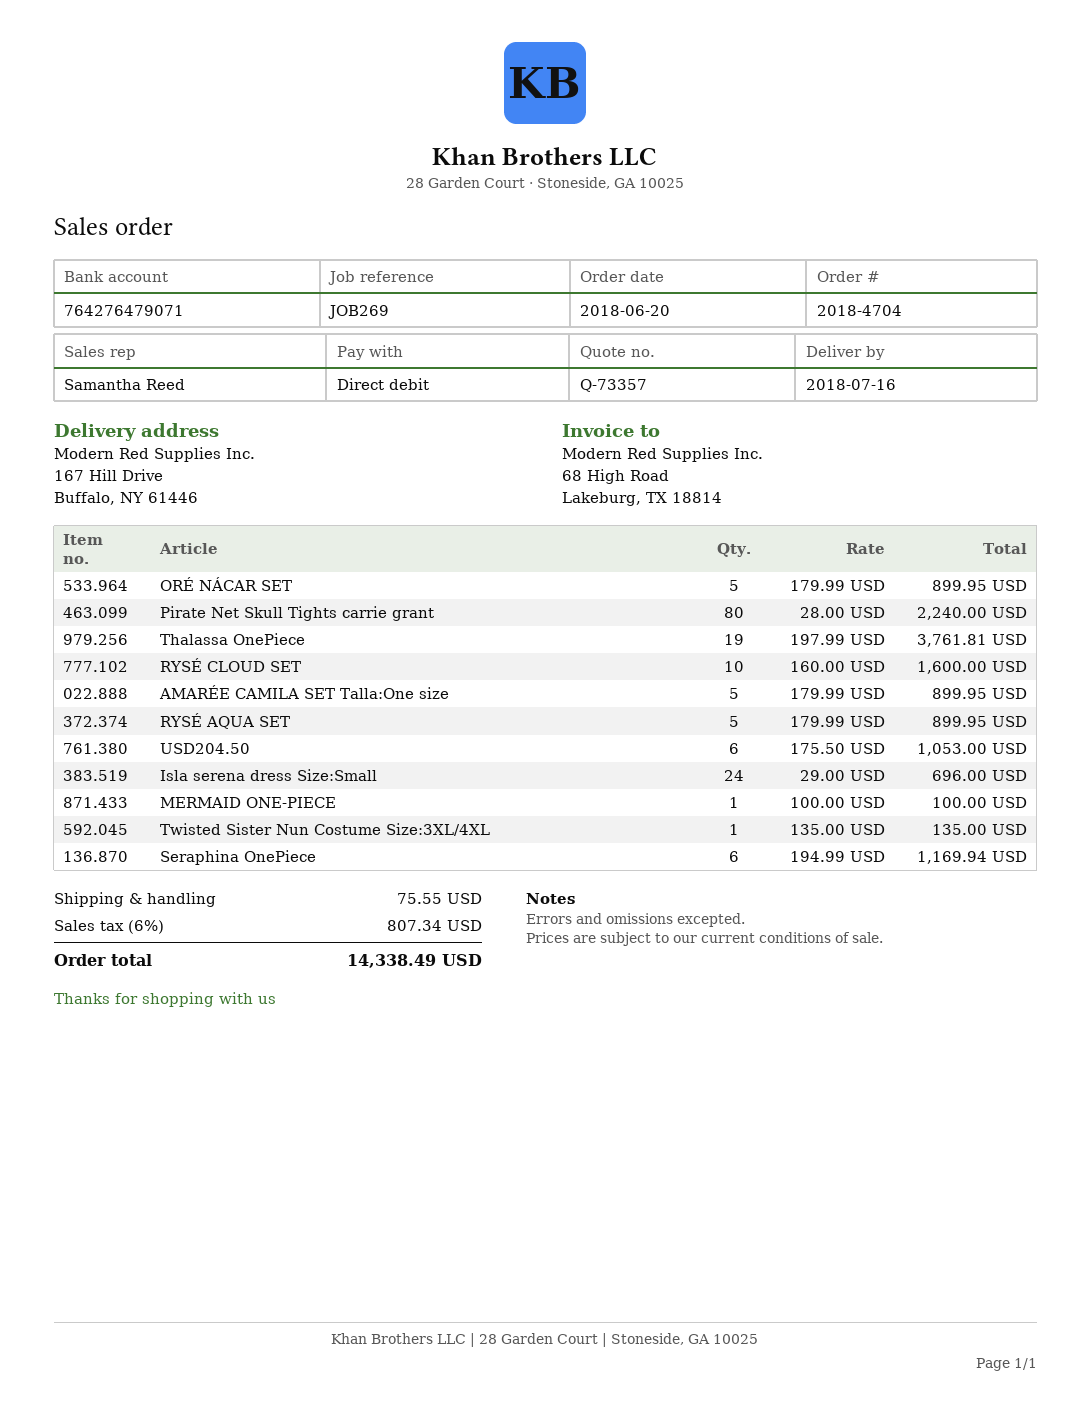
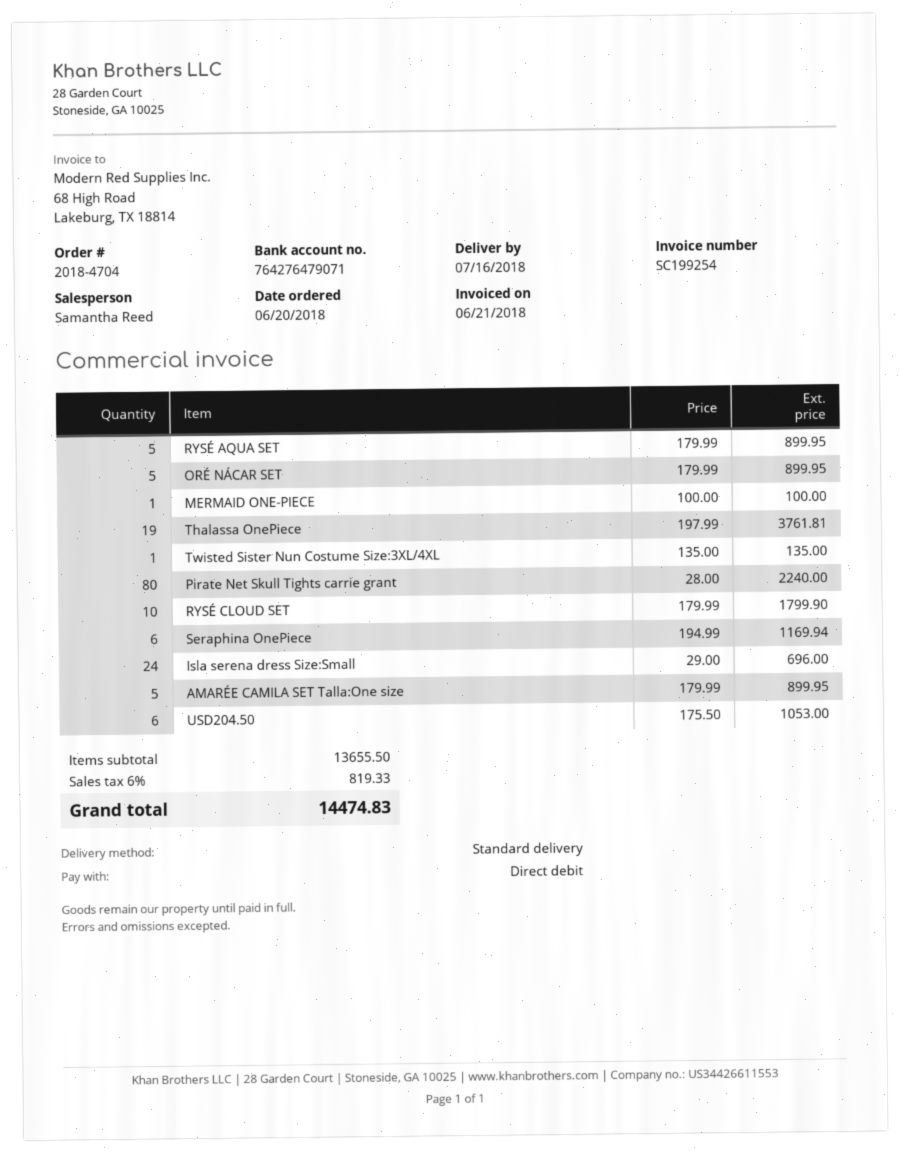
RYSÉ CLOUD SET: 10 x 160.00 = 1600.00 -> 10 x 179.99 = 1799.90
shipping: 75.55 -> none
tax: 6% = 807.34 -> 6% = 819.33
total: 14338.49 -> 14474.83

